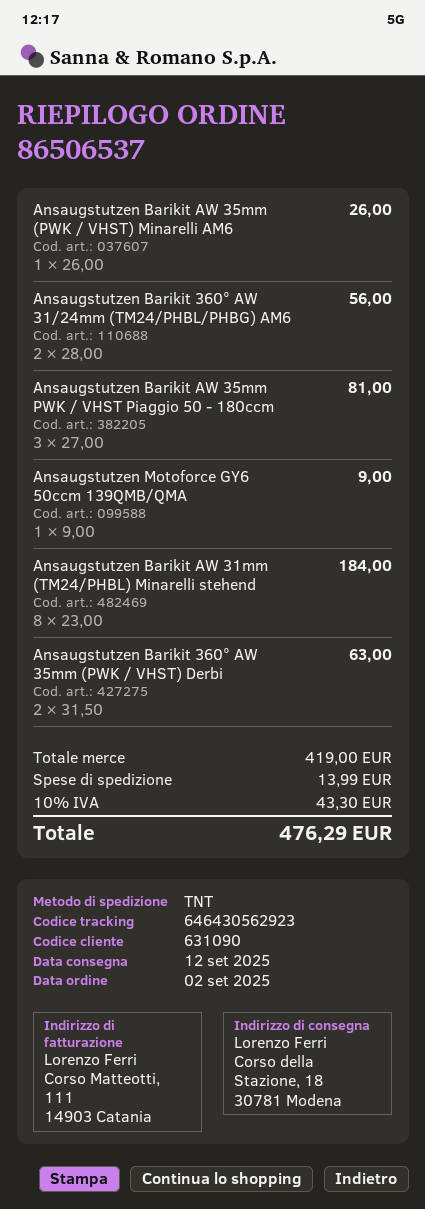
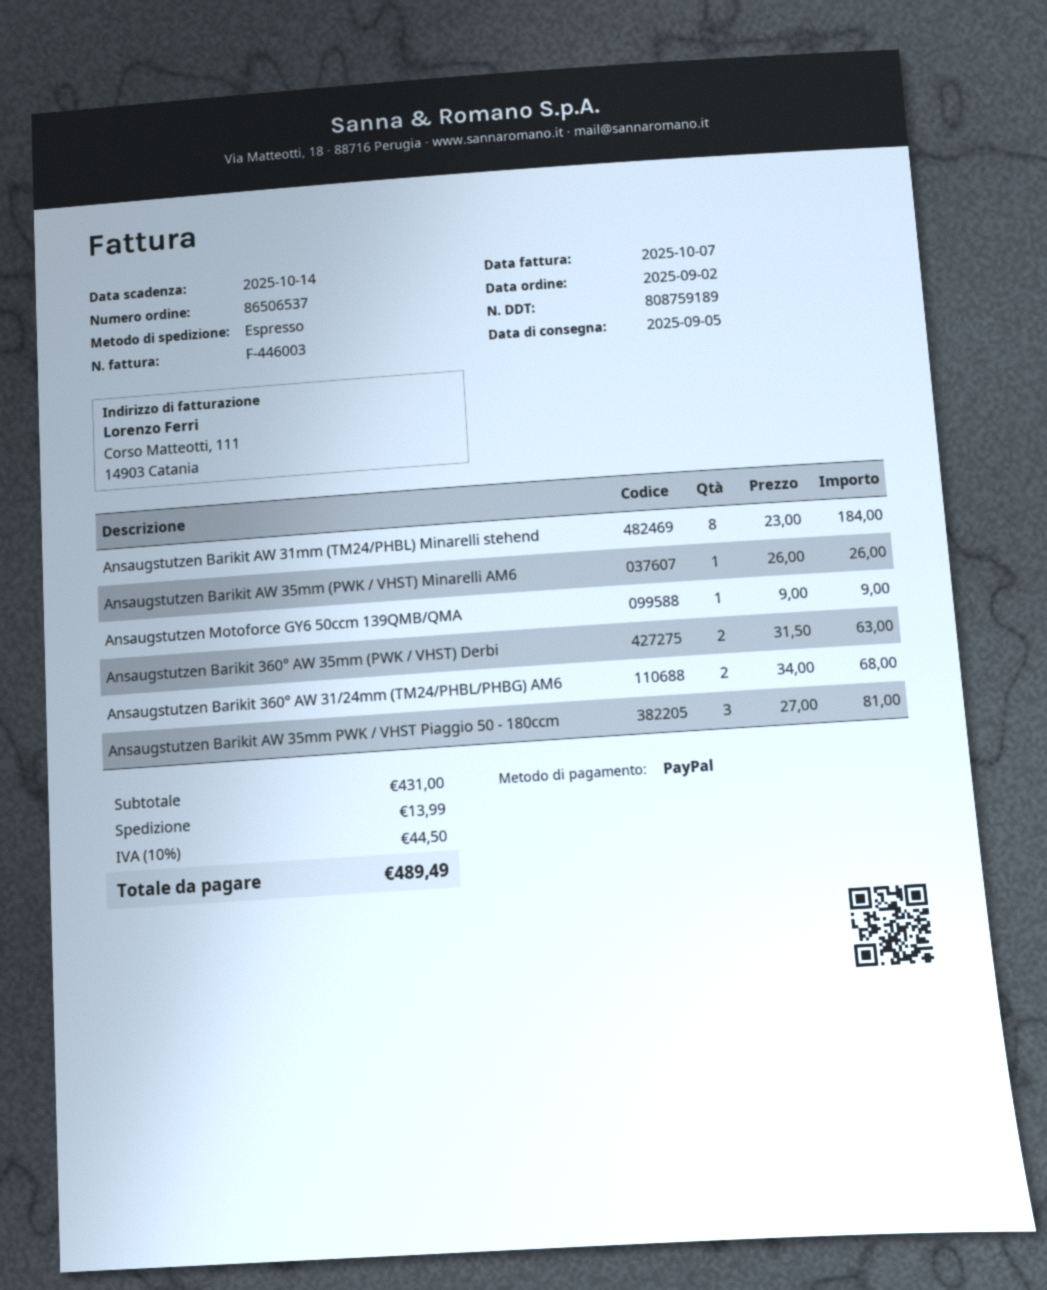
delivery date: 2025-09-12 -> 2025-09-05
shipping method: TNT -> express
Ansaugstutzen Barikit 360° AW 31/24mm (TM24/PHBL/PHBG) AM6: 2 x 28.00 = 56.00 -> 2 x 34.00 = 68.00
subtotal: 419.00 -> 431.00
tax: 10% = 43.30 -> 10% = 44.50
total: 476.29 -> 489.49

